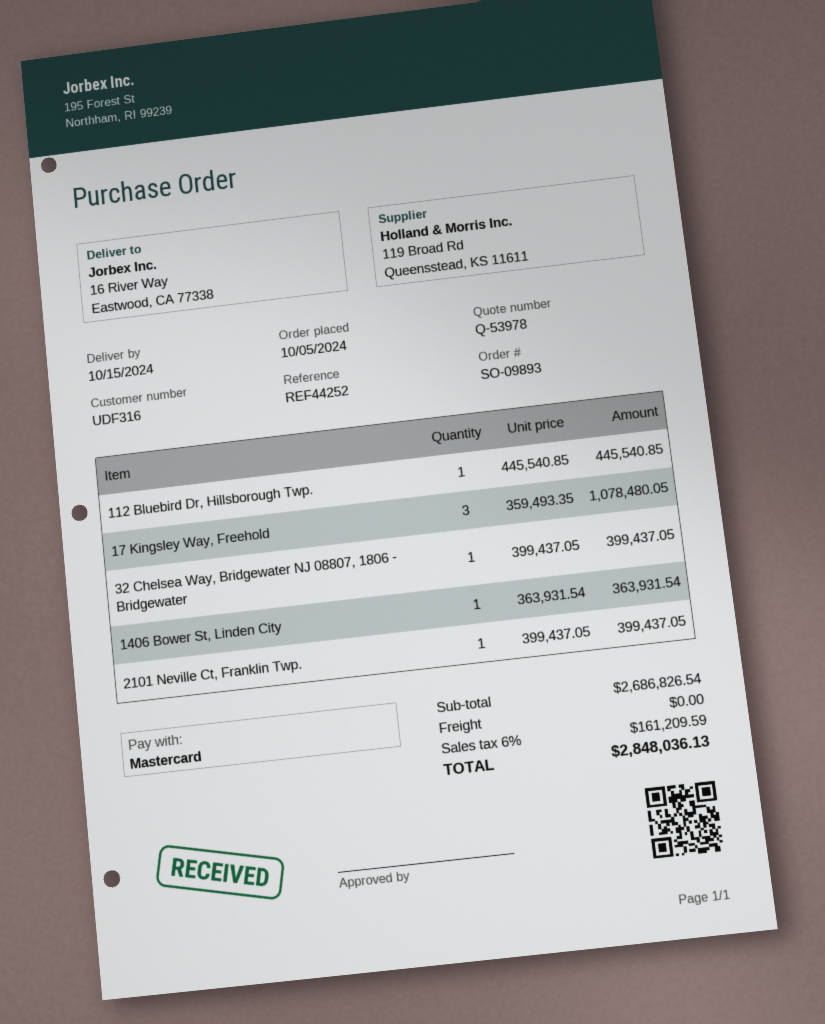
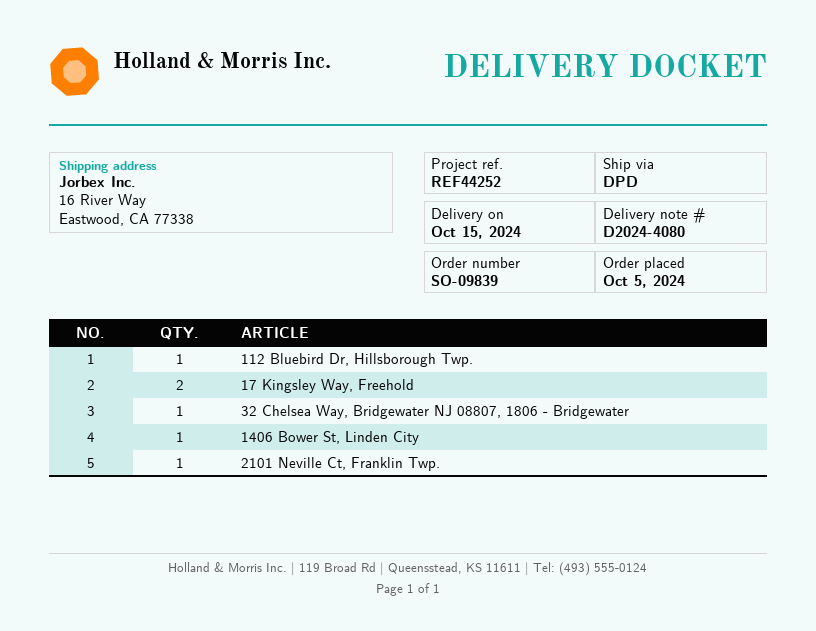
order number: SO-09893 -> SO-09839
17 Kingsley Way, Freehold: 3 -> 2

